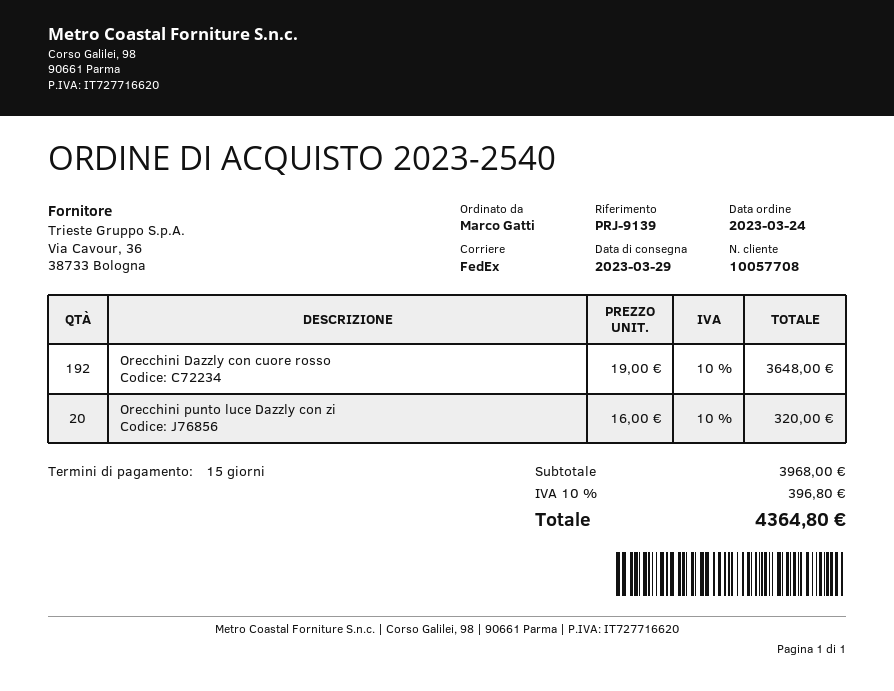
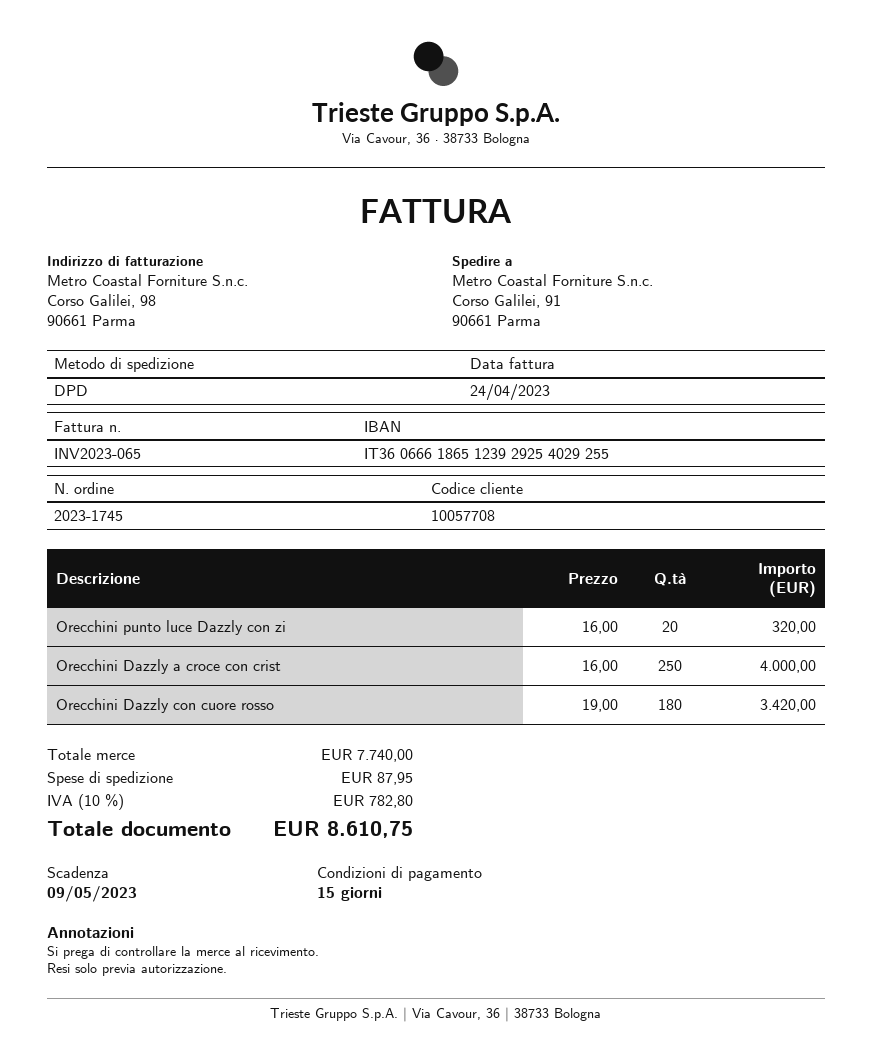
order number: 2023-2540 -> 2023-1745
shipping method: FedEx -> DPD
Orecchini Dazzly con cuore rosso: 192 x 19.00 = 3648.00 -> 180 x 19.00 = 3420.00
Orecchini Dazzly a croce con crist: none -> 250 x 16.00 = 4000.00
subtotal: 3968.00 -> 7740.00
shipping: none -> 87.95
tax: 10% = 396.80 -> 10% = 782.80
total: 4364.80 -> 8610.75

